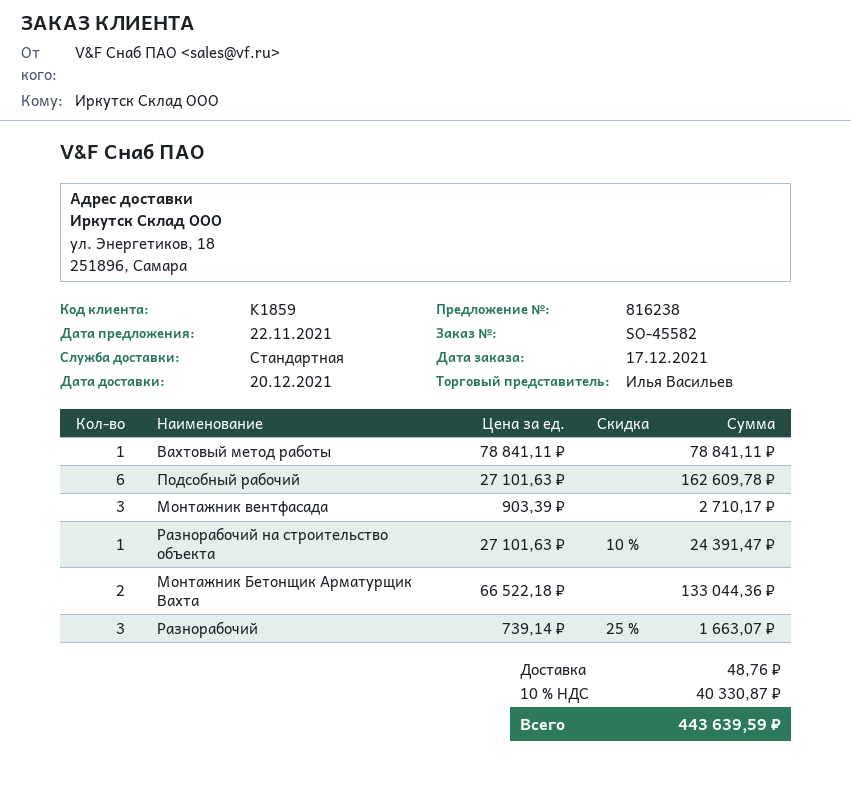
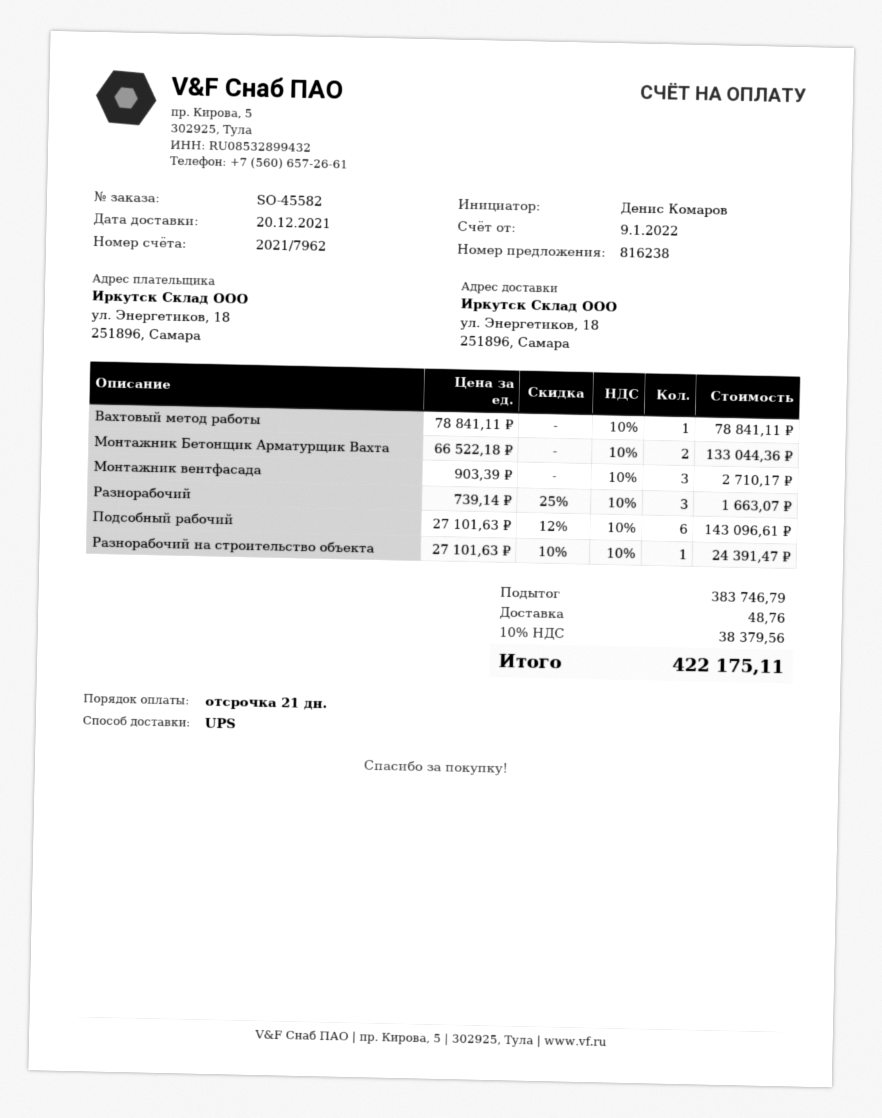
shipping method: standard -> UPS
Подсобный рабочий: 6 x 27101.63 = 162609.78 -> 6 x 27101.63 - 12% = 143096.61
tax: 10% = 40330.87 -> 10% = 38379.56
total: 443639.59 -> 422175.11

